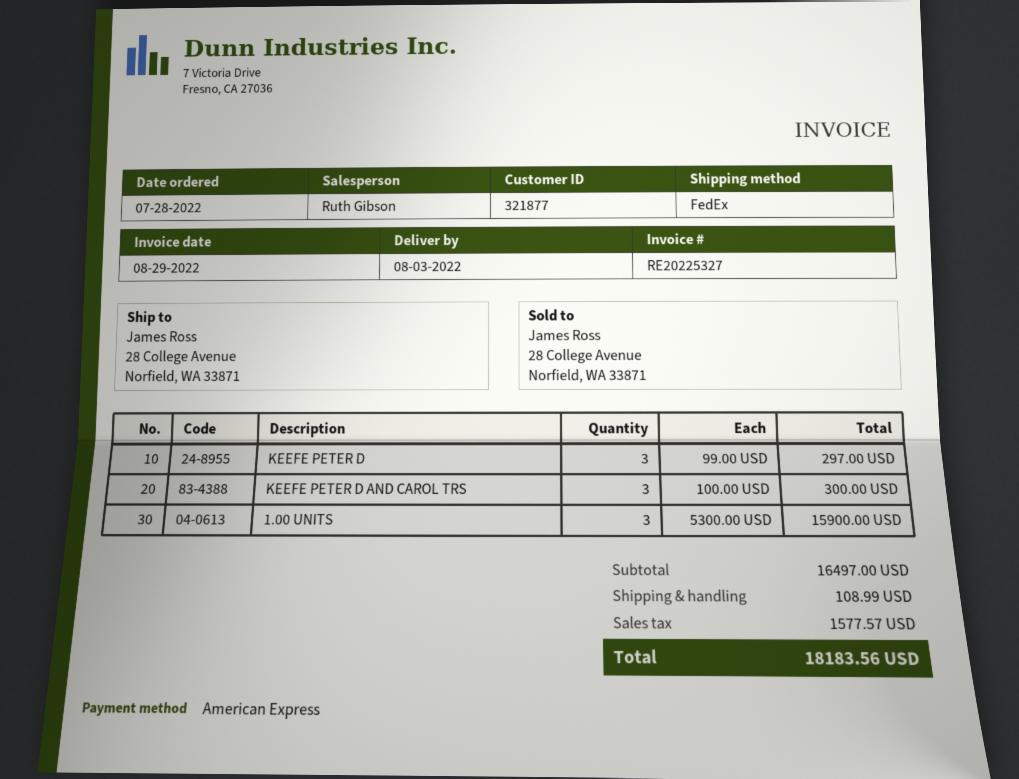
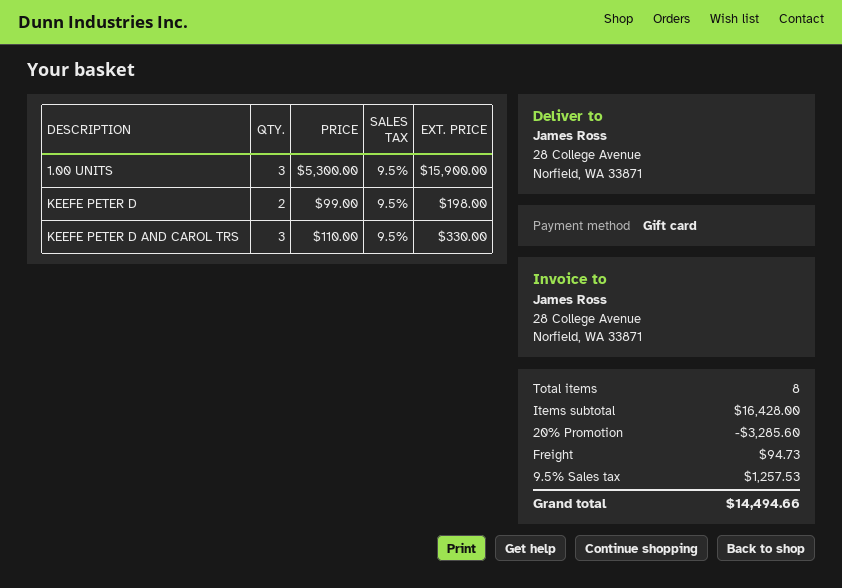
payment method: American Express -> gift card
KEEFE PETER D: 3 x 99.00 = 297.00 -> 2 x 99.00 = 198.00
KEEFE PETER D AND CAROL TRS: 3 x 100.00 = 300.00 -> 3 x 110.00 = 330.00
subtotal: 16497.00 -> 16428.00
discount: none -> 20% = 3285.60
shipping: 108.99 -> 94.73
tax: 1577.57 -> 1257.53
total: 18183.56 -> 14494.66

